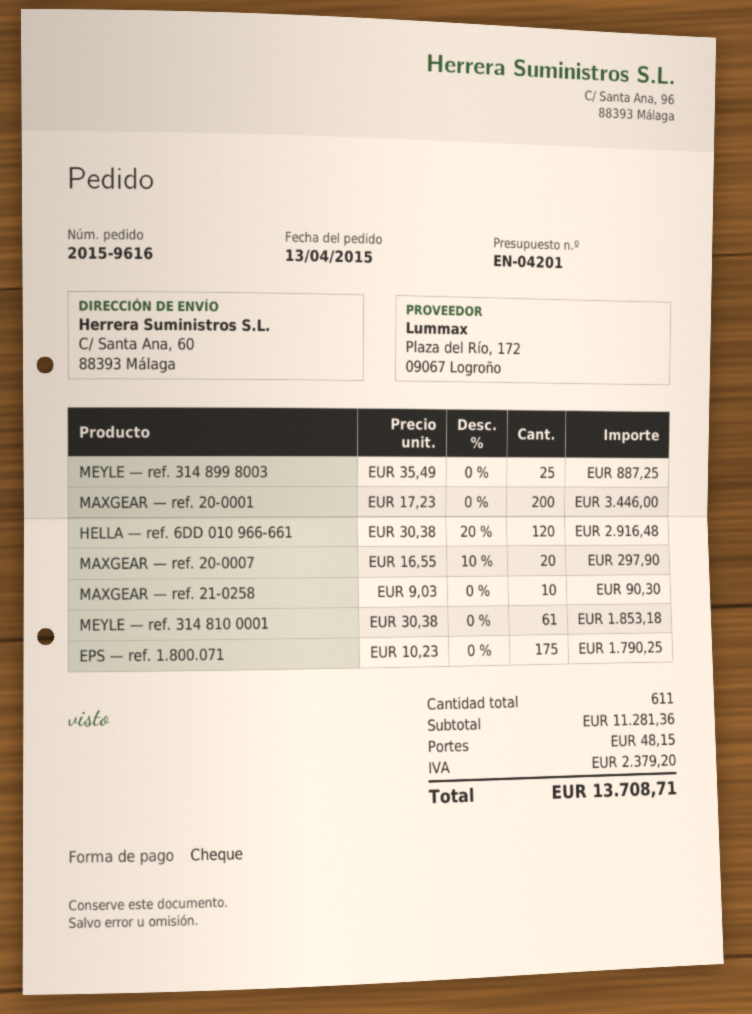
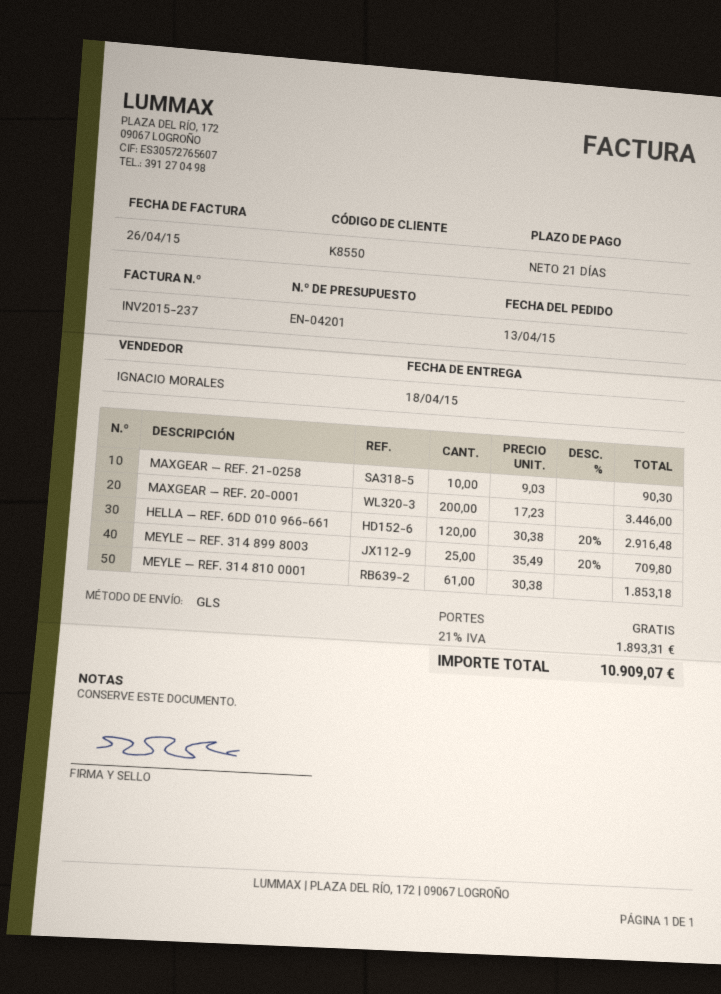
MEYLE — ref. 314 899 8003: 25 x 35.49 = 887.25 -> 25 x 35.49 - 20% = 709.80
MAXGEAR — ref. 20-0007: 20 x 16.55 - 10% = 297.90 -> none
EPS — ref. 1.800.071: 175 x 10.23 = 1790.25 -> none
shipping: 48.15 -> 0.00
tax: 2379.20 -> 1893.31
total: 13708.71 -> 10909.07

